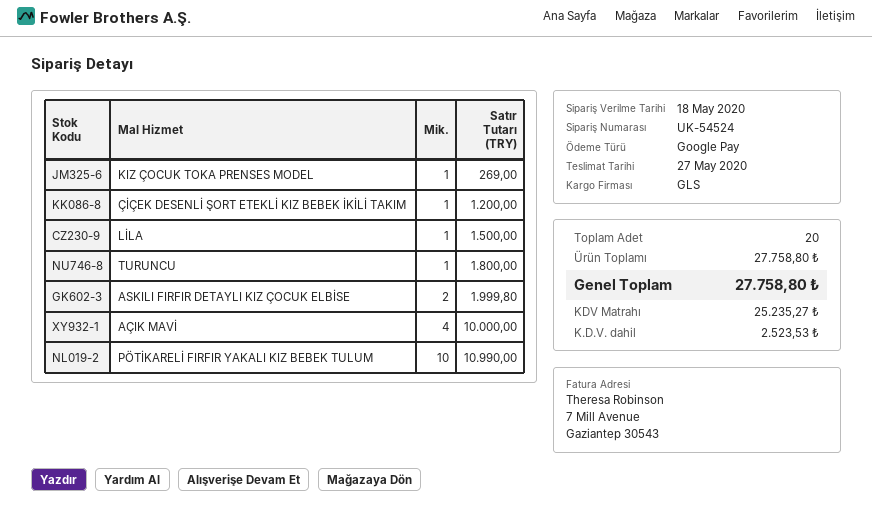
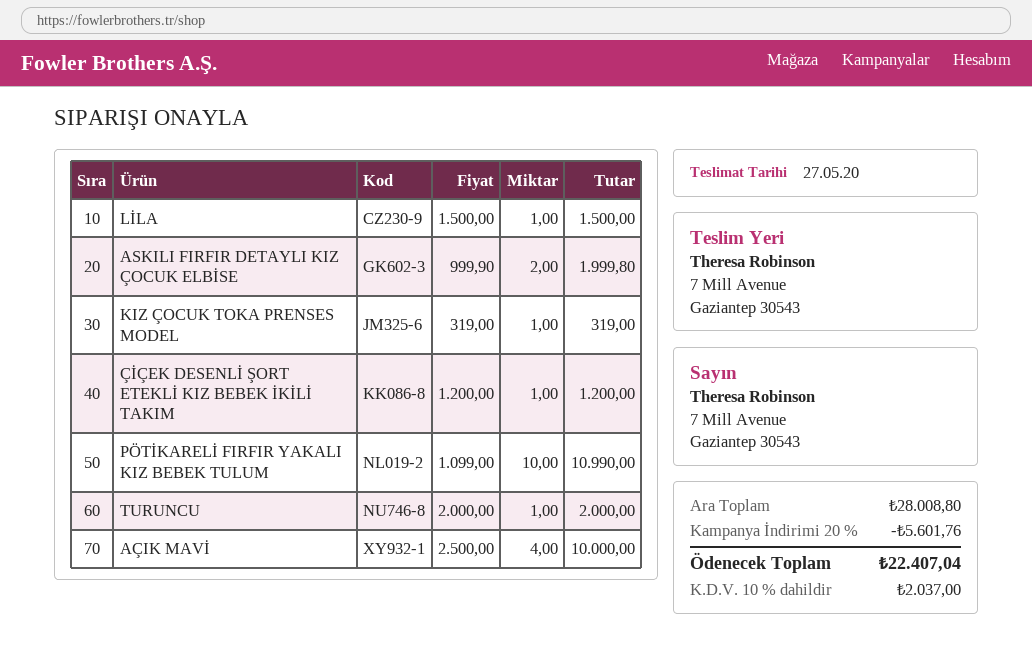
KIZ ÇOCUK TOKA PRENSES MODEL: 1 for 269.00 -> 1 for 319.00
TURUNCU: 1 for 1800.00 -> 1 for 2000.00
subtotal: 27758.80 -> 28008.80
discount: none -> 20% = 5601.76
tax: 2523.53 -> 2037.00
total: 27758.80 -> 22407.04

